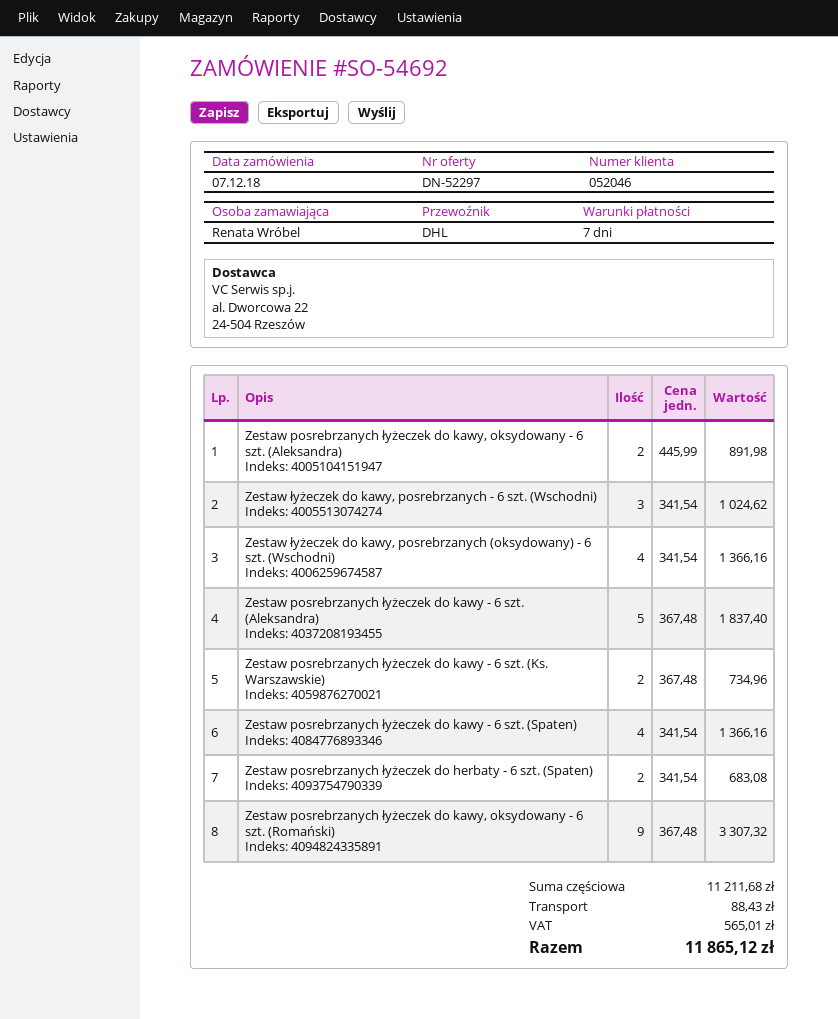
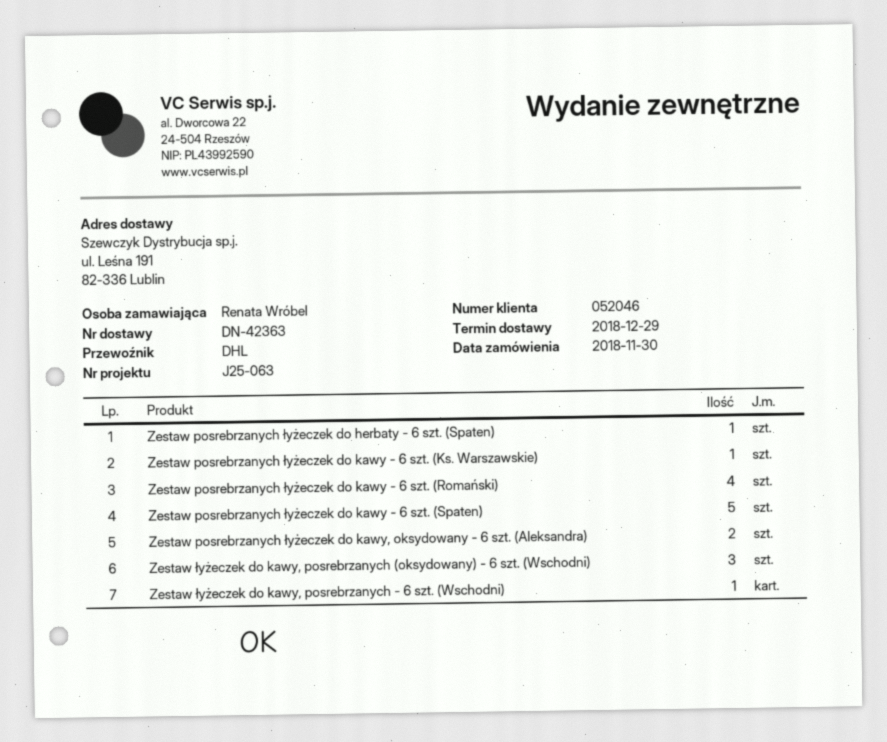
order date: 2018-12-07 -> 2018-11-30
Zestaw łyżeczek do kawy, posrebrzanych - 6 szt. (Wschodni): 3 -> 1
Zestaw łyżeczek do kawy, posrebrzanych (oksydowany) - 6 szt. (Wschodni): 4 -> 3
Zestaw posrebrzanych łyżeczek do kawy - 6 szt. (Aleksandra): 5 -> none
Zestaw posrebrzanych łyżeczek do kawy - 6 szt. (Ks. Warszawskie): 2 -> 1
Zestaw posrebrzanych łyżeczek do kawy - 6 szt. (Spaten): 4 -> 5
Zestaw posrebrzanych łyżeczek do herbaty - 6 szt. (Spaten): 2 -> 1
Zestaw posrebrzanych łyżeczek do kawy, oksydowany - 6 szt. (Romański): 9 -> none
Zestaw posrebrzanych łyżeczek do kawy - 6 szt. (Romański): none -> 4

